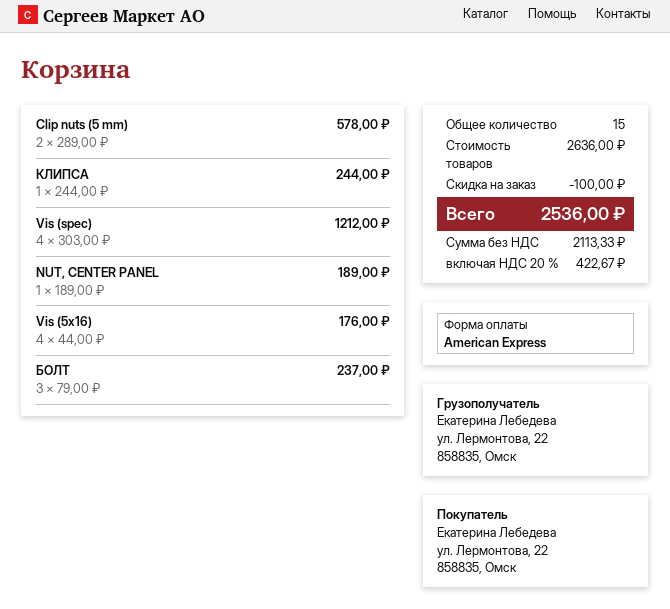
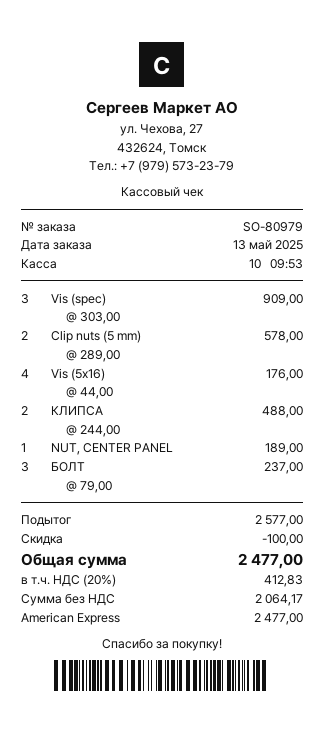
КЛИПСА: 1 x 244.00 = 244.00 -> 2 x 244.00 = 488.00
Vis (spec): 4 x 303.00 = 1212.00 -> 3 x 303.00 = 909.00
subtotal: 2636.00 -> 2577.00
net: 2113.33 -> 2064.17
tax: 20% = 422.67 -> 20% = 412.83
total: 2536.00 -> 2477.00

